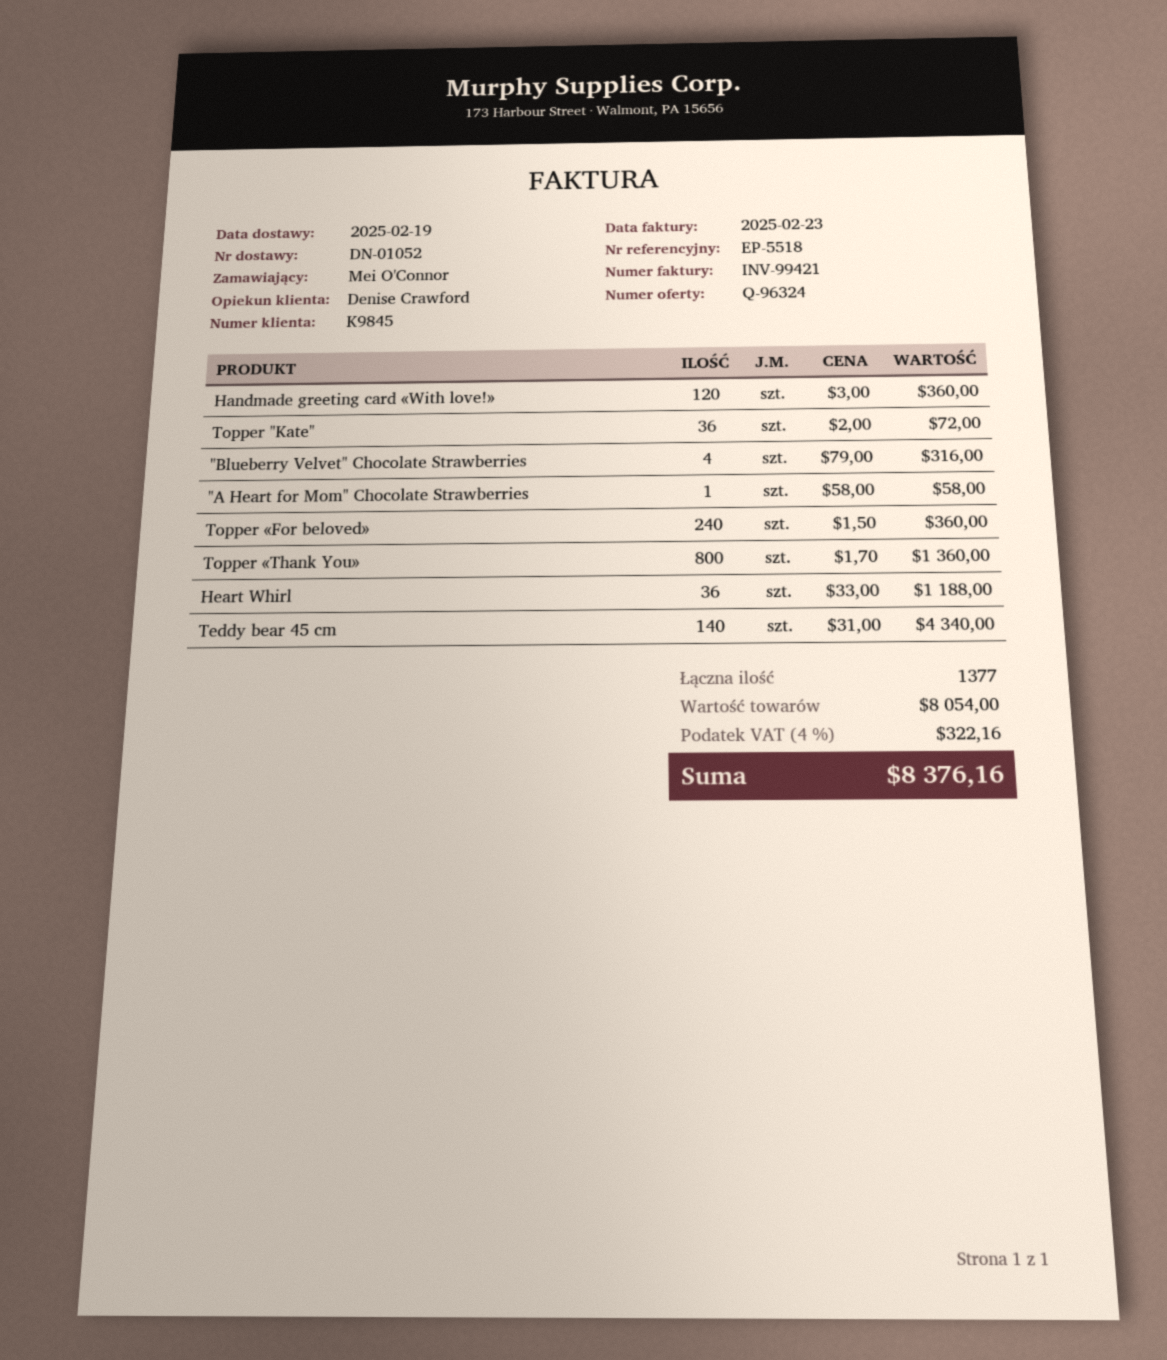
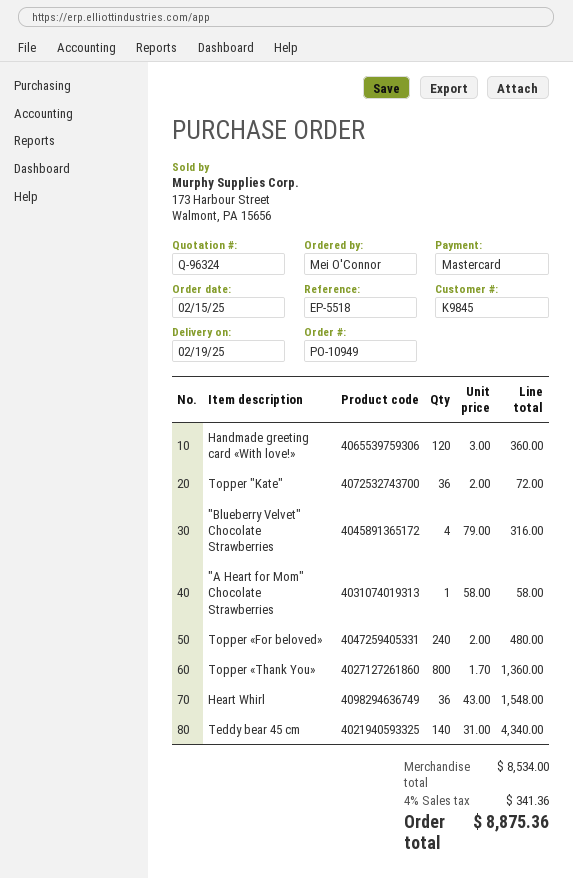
Topper «For beloved»: 240 x 1.50 = 360.00 -> 240 x 2.00 = 480.00
Heart Whirl: 36 x 33.00 = 1188.00 -> 36 x 43.00 = 1548.00
subtotal: 8054.00 -> 8534.00
tax: 4% = 322.16 -> 4% = 341.36
total: 8376.16 -> 8875.36

